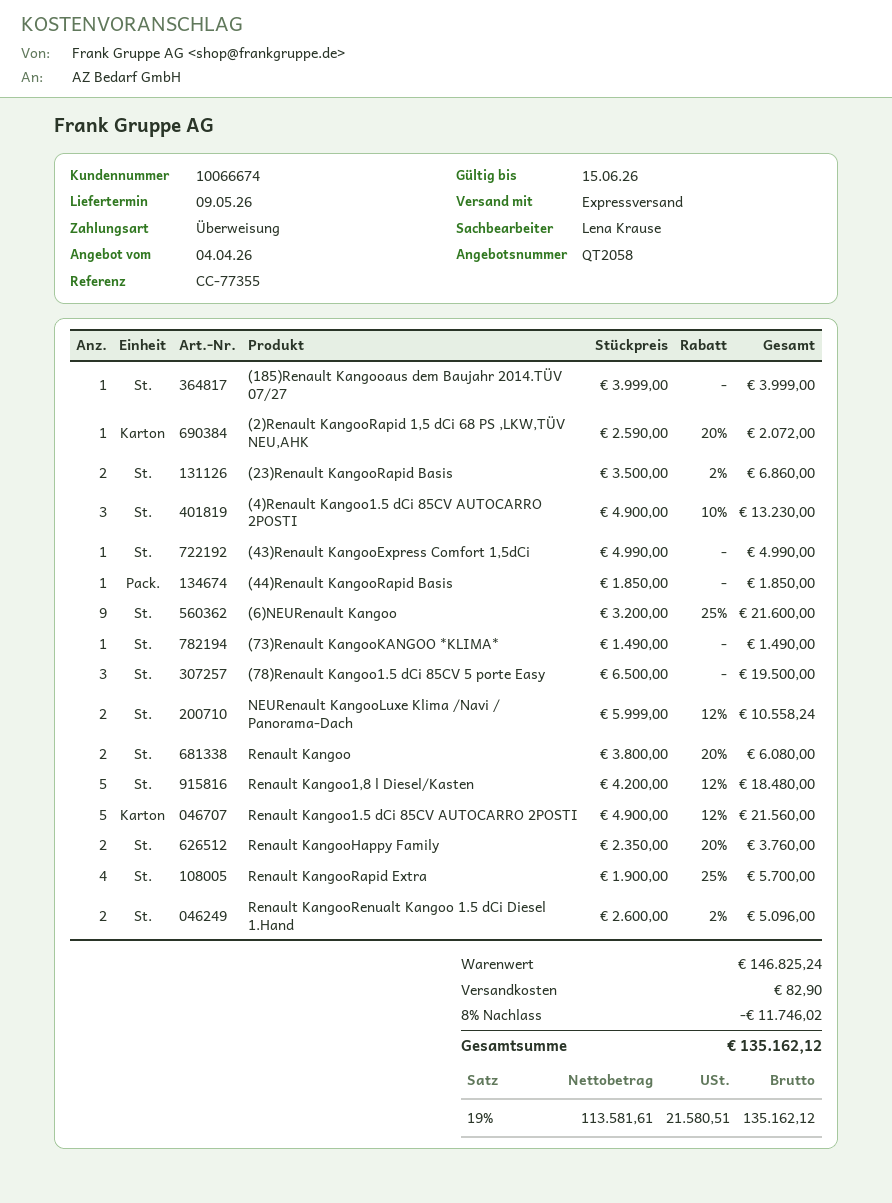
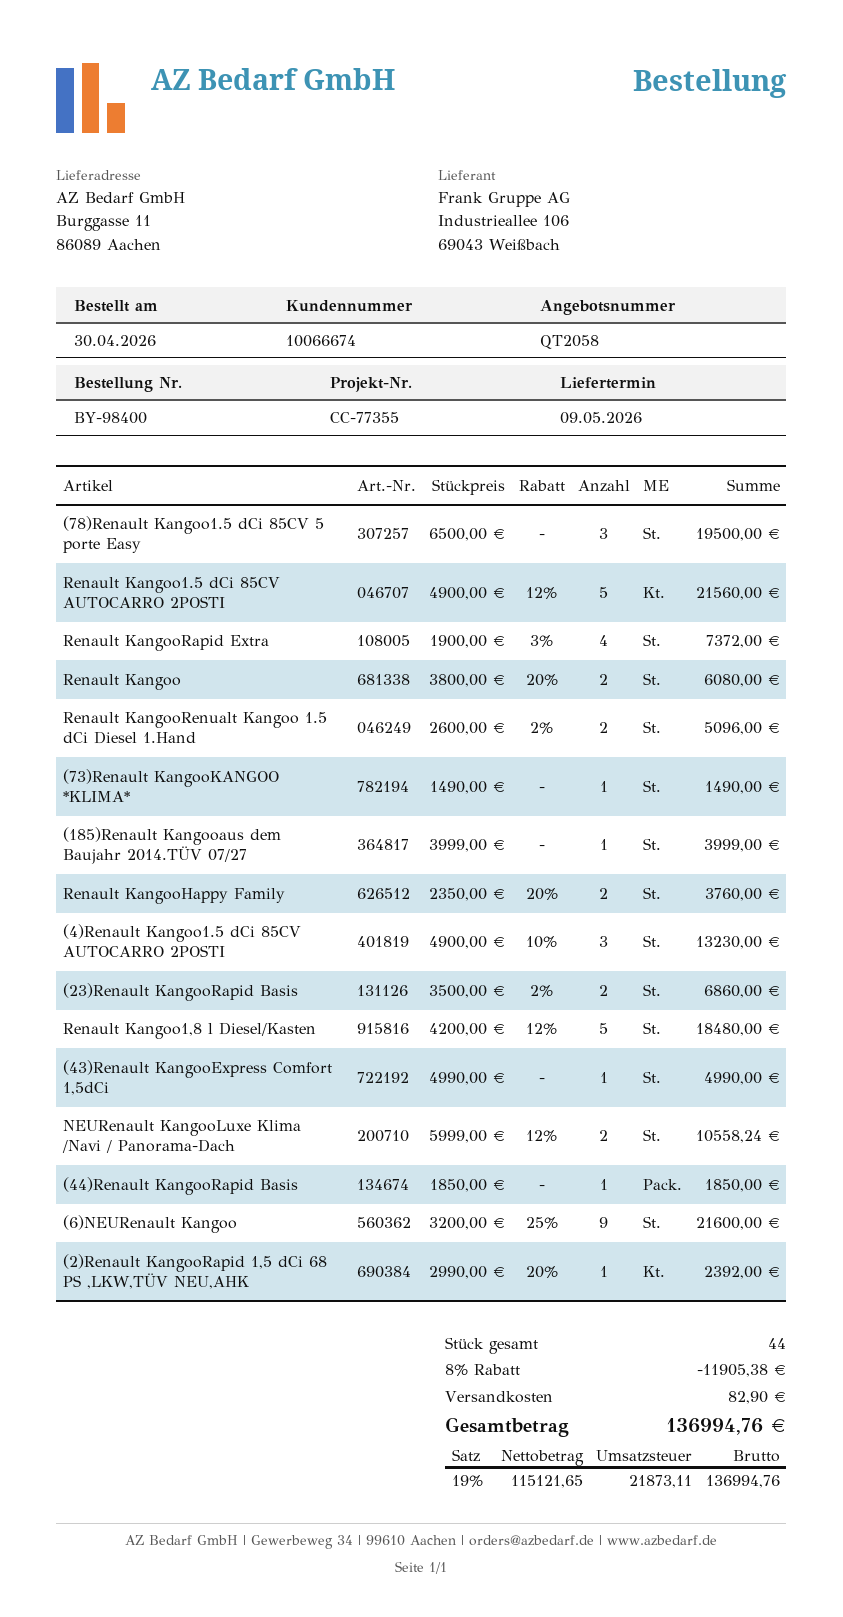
(2)Renault KangooRapid 1,5 dCi 68 PS ,LKW,TÜV NEU,AHK: 1 x 2590.00 - 20% = 2072.00 -> 1 x 2990.00 - 20% = 2392.00
Renault KangooRapid Extra: 4 x 1900.00 - 25% = 5700.00 -> 4 x 1900.00 - 3% = 7372.00
discount: 8% = 11746.02 -> 8% = 11905.38
net: 113581.61 -> 115121.65
tax: 19% = 21580.51 -> 19% = 21873.11
total: 135162.12 -> 136994.76

